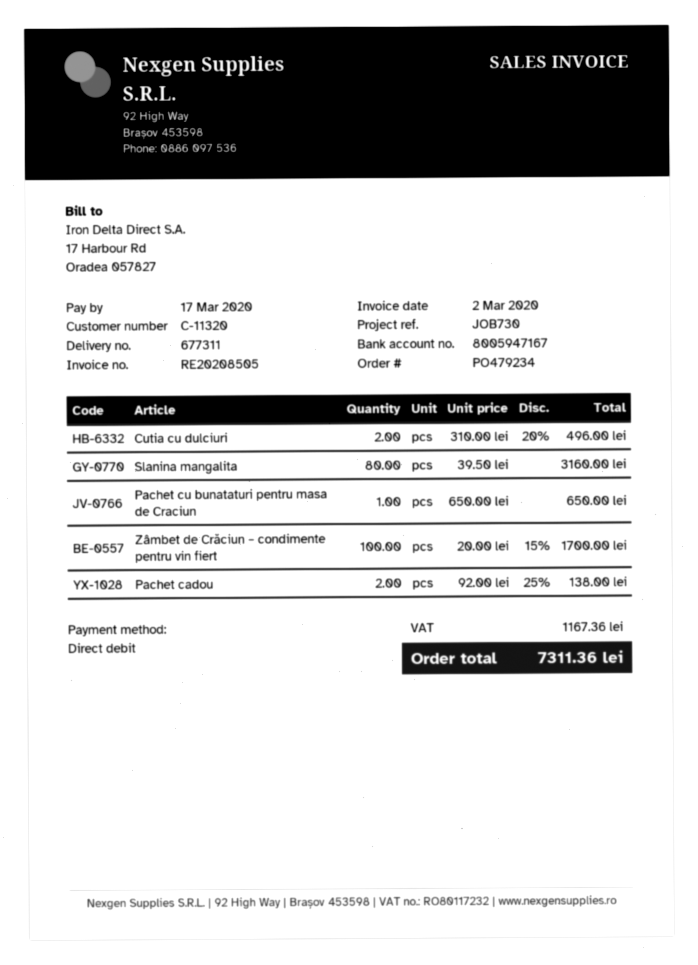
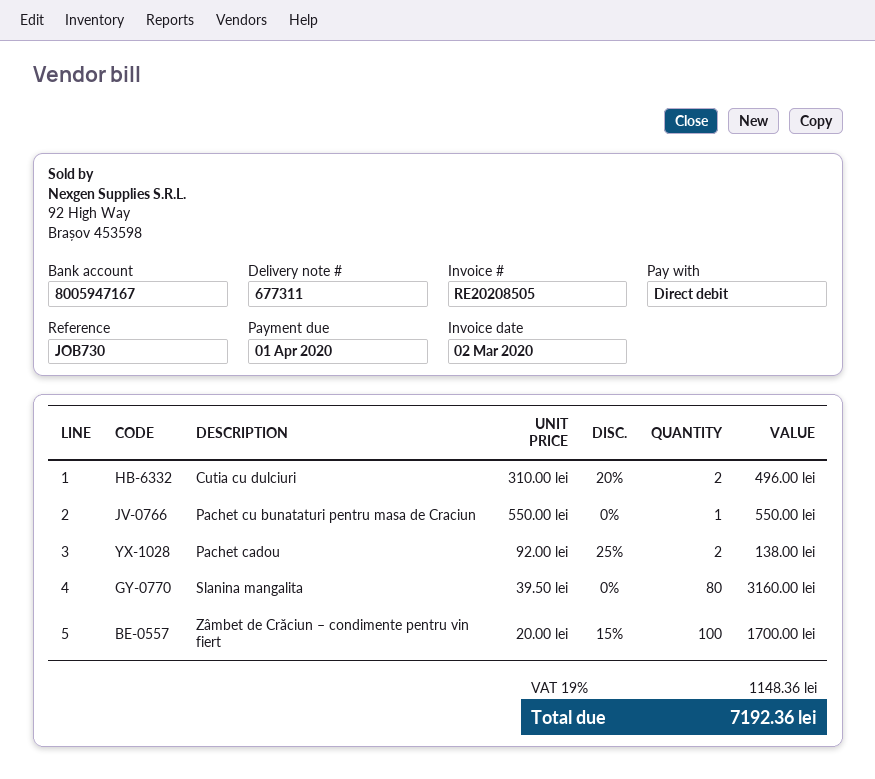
due date: 2020-03-17 -> 2020-04-01
Pachet cu bunataturi pentru masa de Craciun: 1 x 650.00 = 650.00 -> 1 x 550.00 = 550.00
tax: 1167.36 -> 1148.36
total: 7311.36 -> 7192.36

